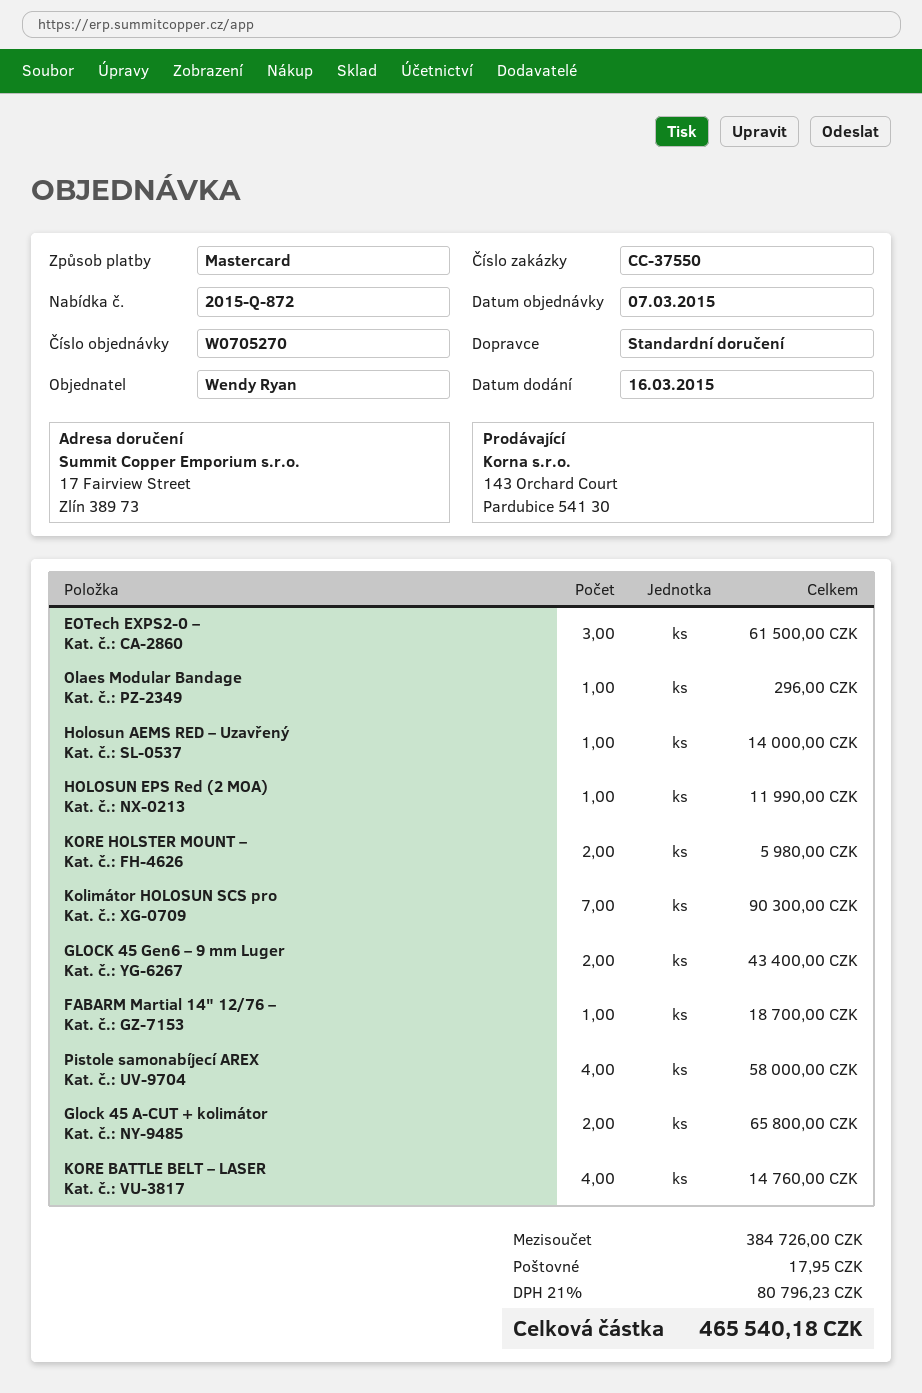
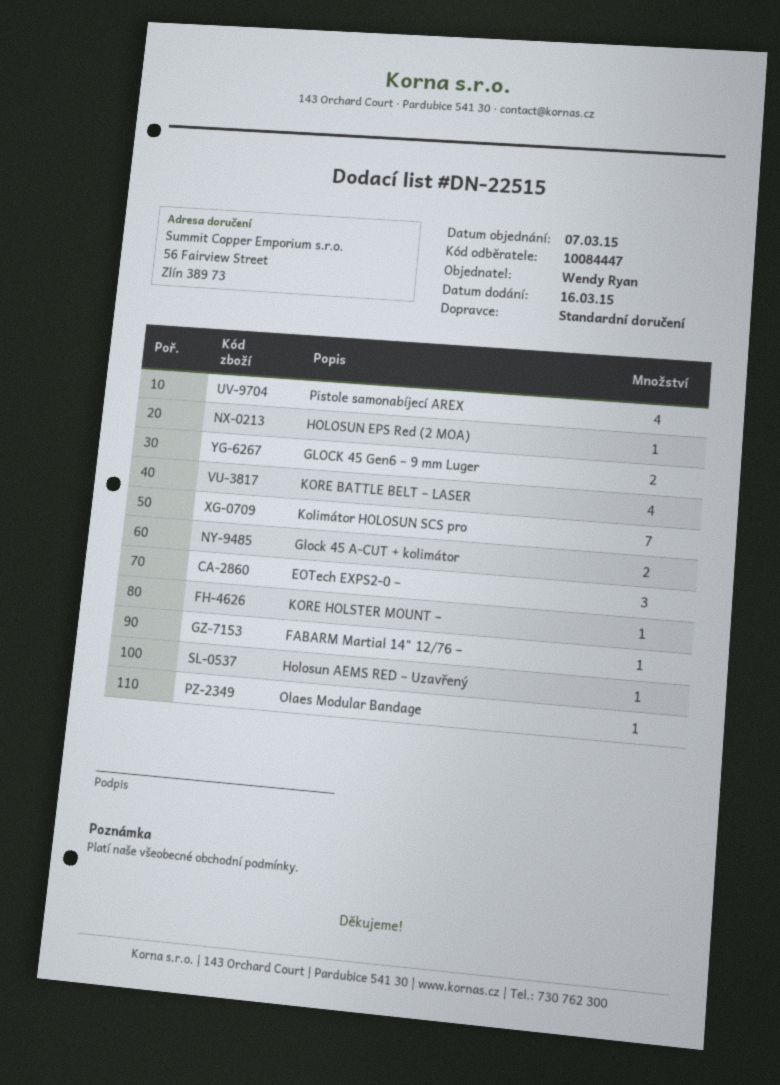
ship to: 17 Fairview Street, Zlín 389 73 -> 56 Fairview Street, Zlín 389 73
KORE HOLSTER MOUNT –: 2 -> 1

